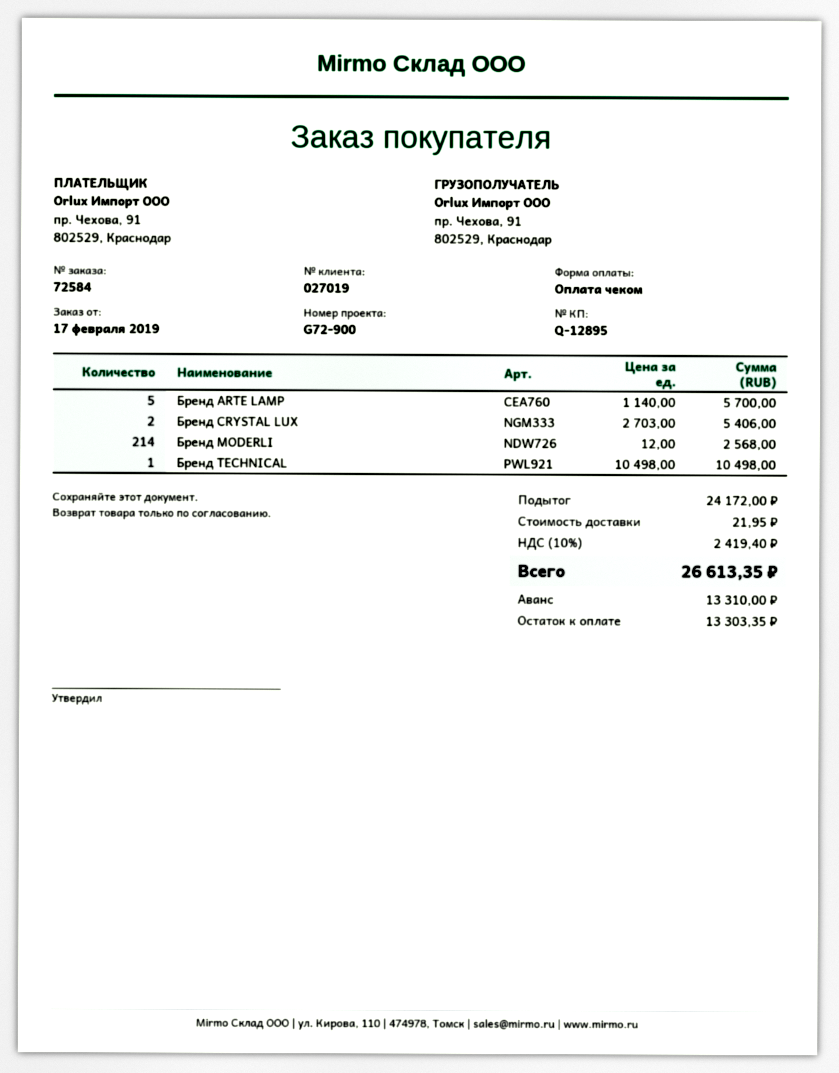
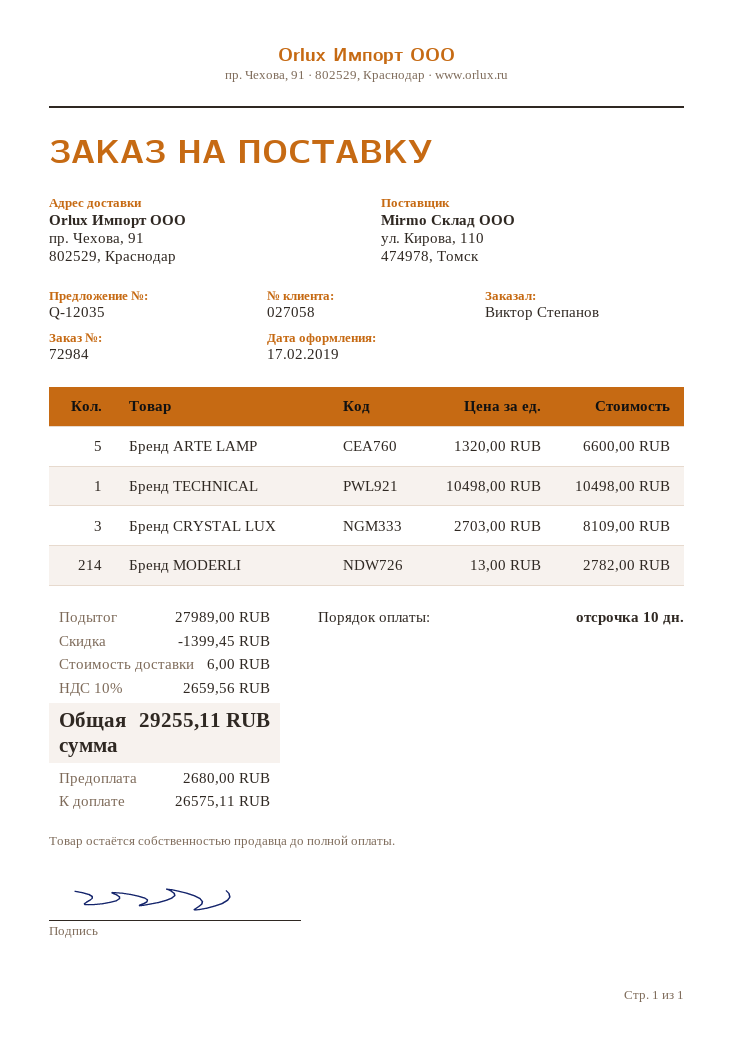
quote number: Q-12895 -> Q-12035
order number: 72584 -> 72984
customer number: 027019 -> 027058
Бренд ARTE LAMP: 5 x 1140.00 = 5700.00 -> 5 x 1320.00 = 6600.00
Бренд CRYSTAL LUX: 2 x 2703.00 = 5406.00 -> 3 x 2703.00 = 8109.00
Бренд MODERLI: 214 x 12.00 = 2568.00 -> 214 x 13.00 = 2782.00
subtotal: 24172.00 -> 27989.00
discount: none -> 1399.45
shipping: 21.95 -> 6.00
tax: 10% = 2419.40 -> 10% = 2659.56
total: 26613.35 -> 29255.11
deposit: 13310.00 -> 2680.00
balance: 13303.35 -> 26575.11

